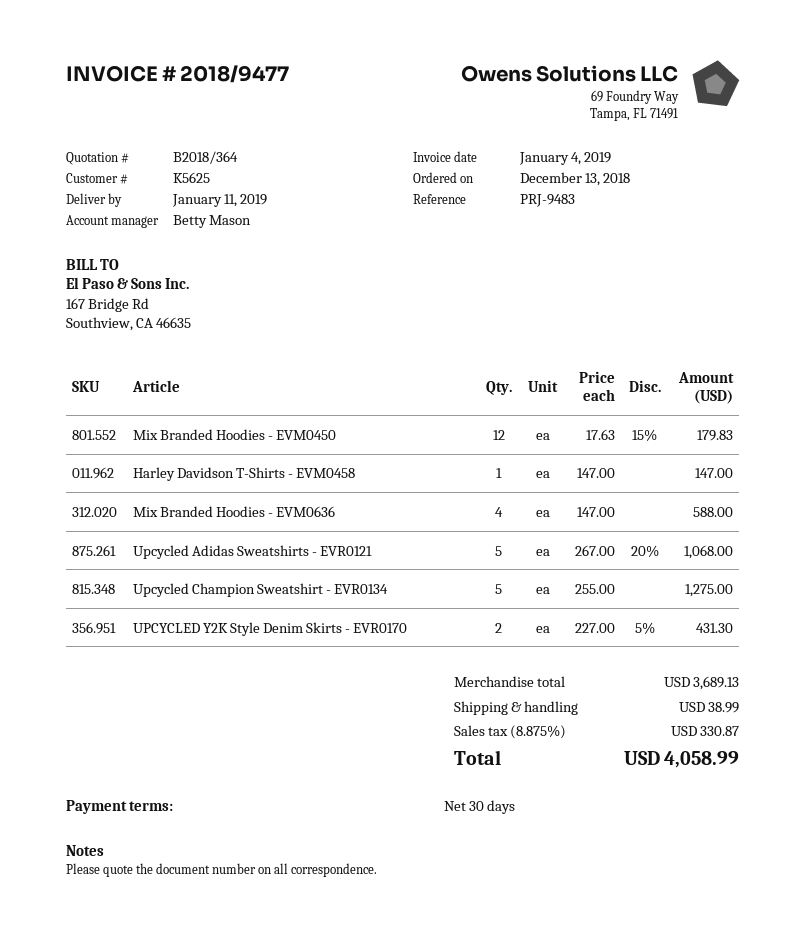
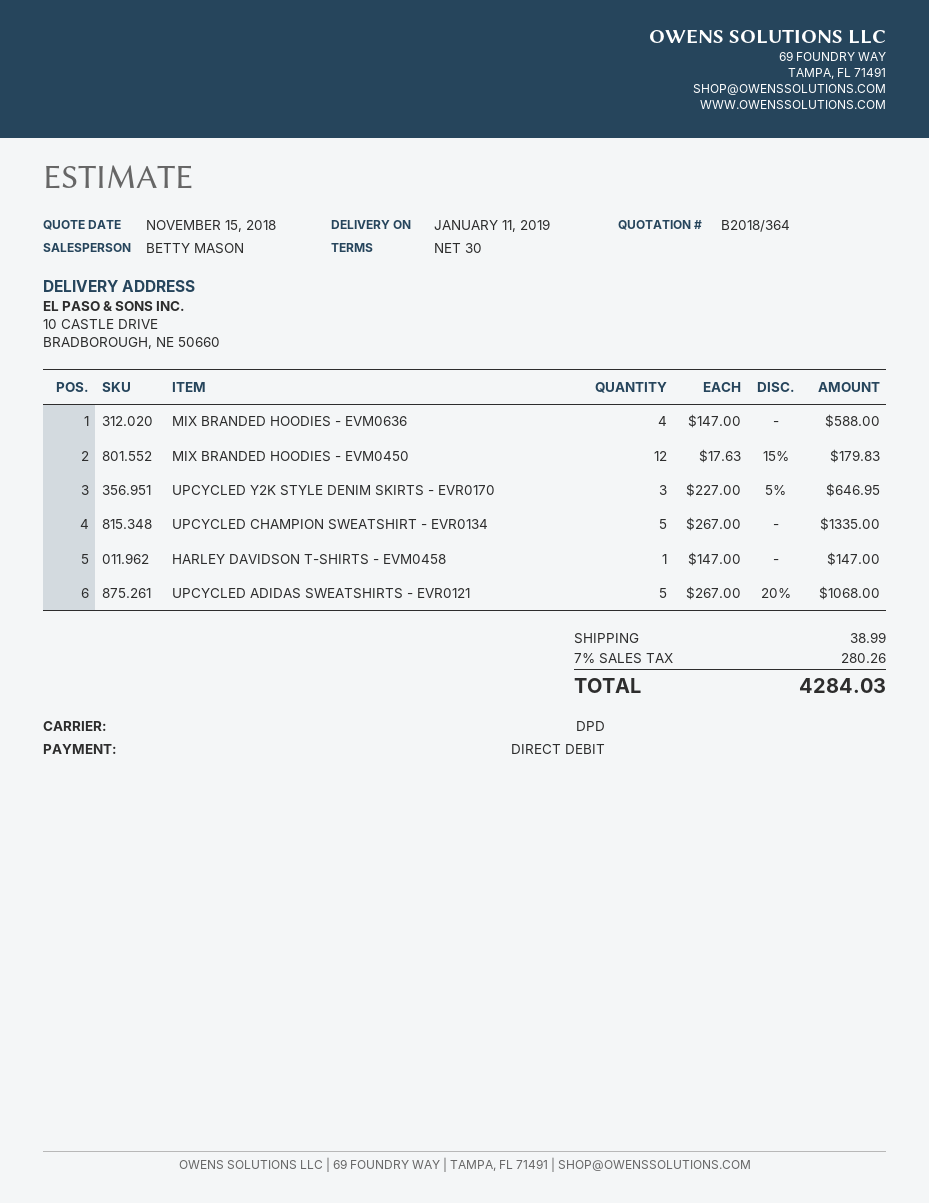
Upcycled Champion Sweatshirt - EVR0134: 5 x 255.00 = 1275.00 -> 5 x 267.00 = 1335.00
UPCYCLED Y2K Style Denim Skirts - EVR0170: 2 x 227.00 - 5% = 431.30 -> 3 x 227.00 - 5% = 646.95
tax: 8.875% = 330.87 -> 7% = 280.26
total: 4058.99 -> 4284.03

